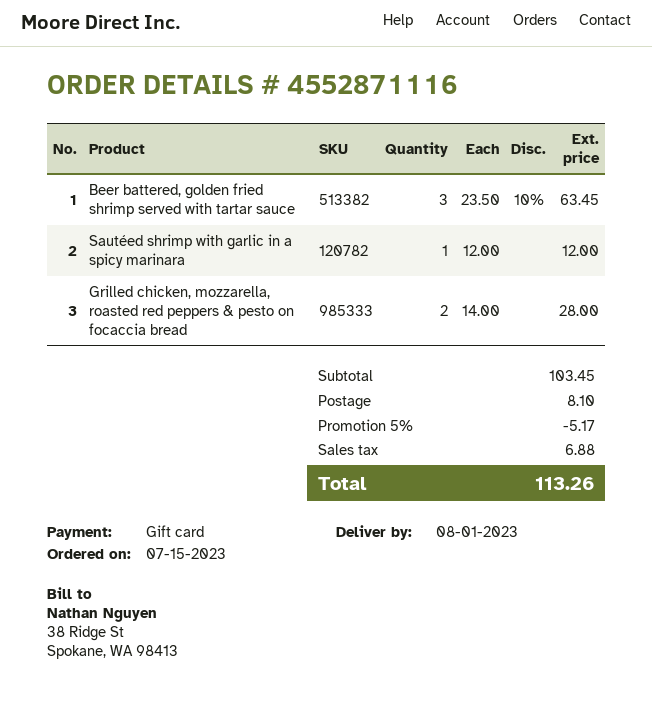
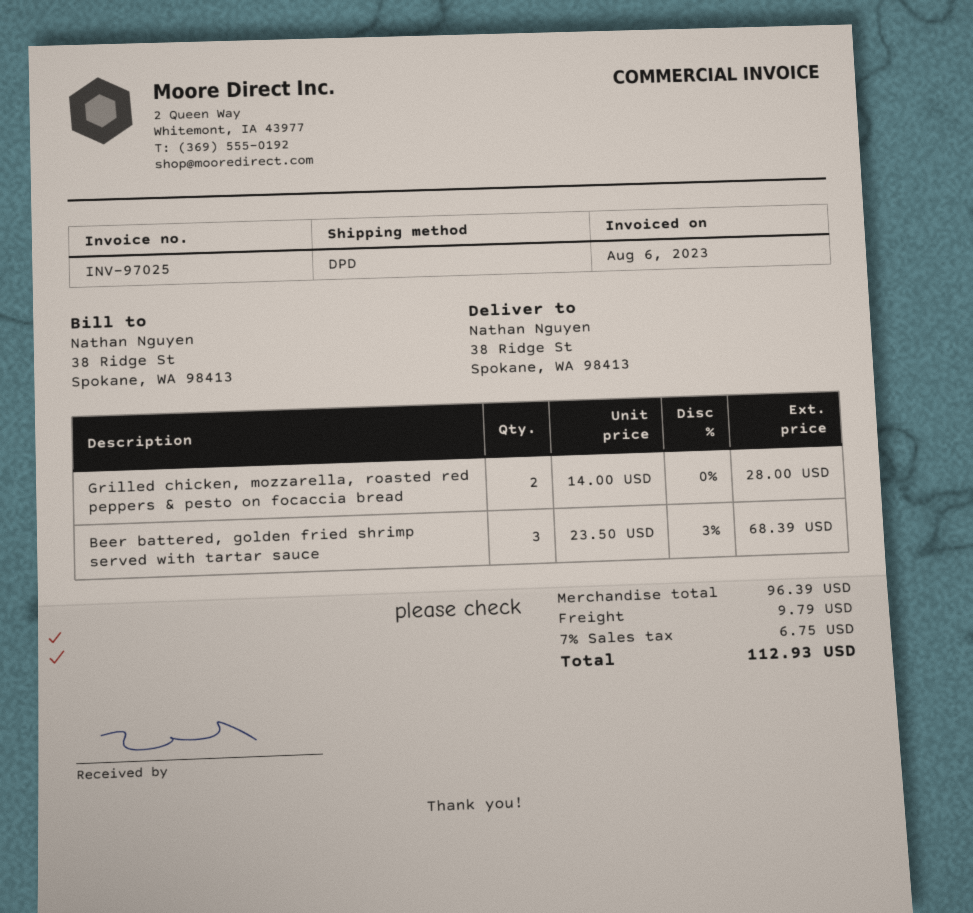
Beer battered, golden fried shrimp served with tartar sauce: 3 x 23.50 - 10% = 63.45 -> 3 x 23.50 - 3% = 68.39
Sautéed shrimp with garlic in a spicy marinara: 1 x 12.00 = 12.00 -> none
subtotal: 103.45 -> 96.39
discount: 5% = 5.17 -> none
shipping: 8.10 -> 9.79
tax: 6.88 -> 6.75
total: 113.26 -> 112.93

